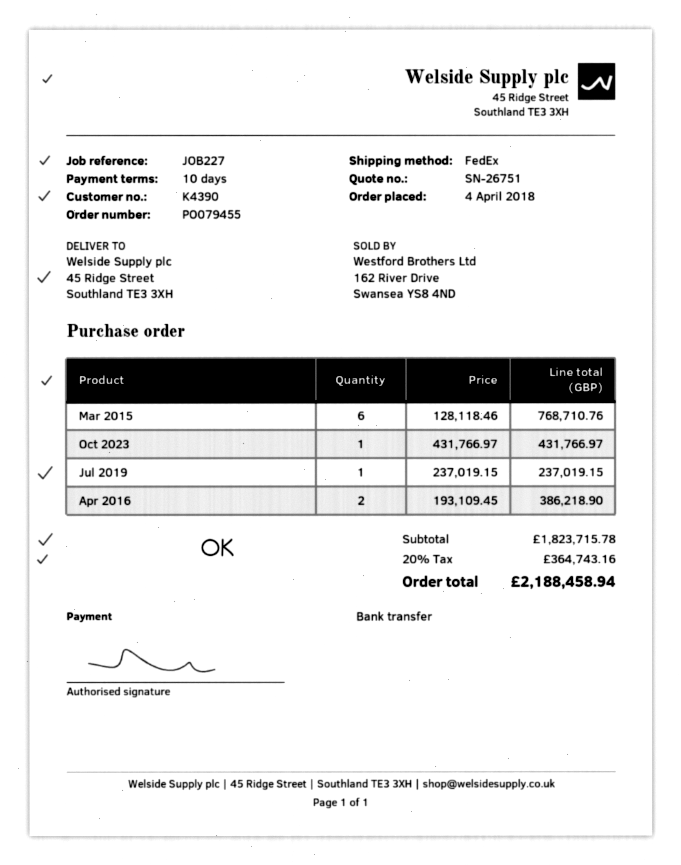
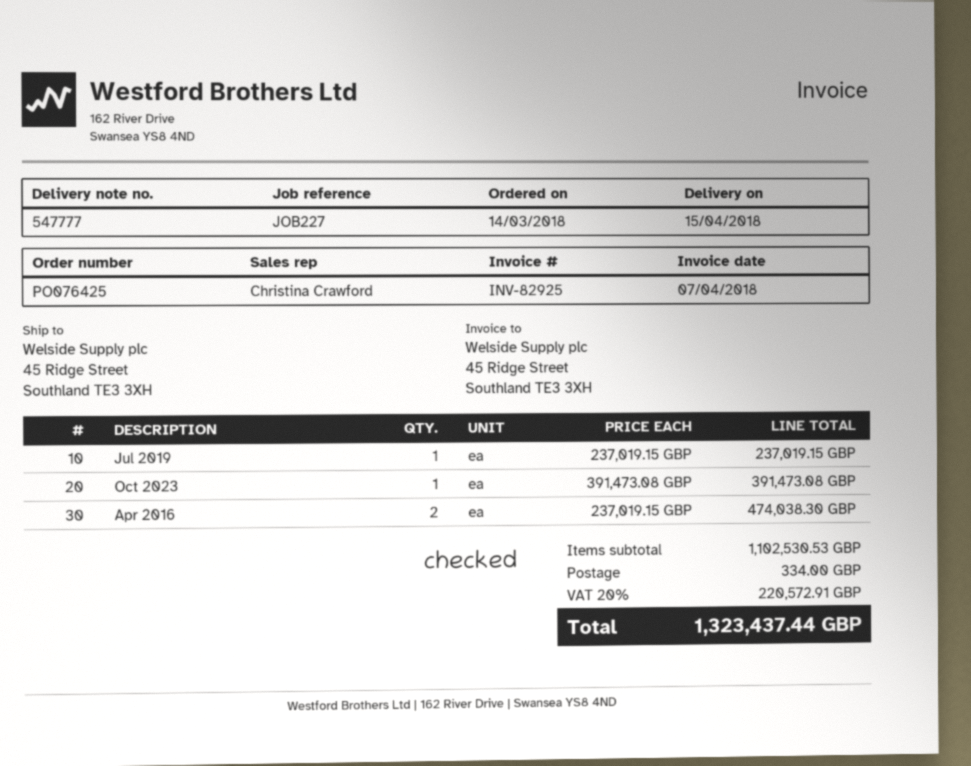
order number: PO079455 -> PO076425
order date: 2018-04-04 -> 2018-03-14
Mar 2015: 6 x 128118.46 = 768710.76 -> none
Oct 2023: 1 x 431766.97 = 431766.97 -> 1 x 391473.08 = 391473.08
Apr 2016: 2 x 193109.45 = 386218.90 -> 2 x 237019.15 = 474038.30
subtotal: 1823715.78 -> 1102530.53
shipping: none -> 334.00
tax: 20% = 364743.16 -> 20% = 220572.91
total: 2188458.94 -> 1323437.44

